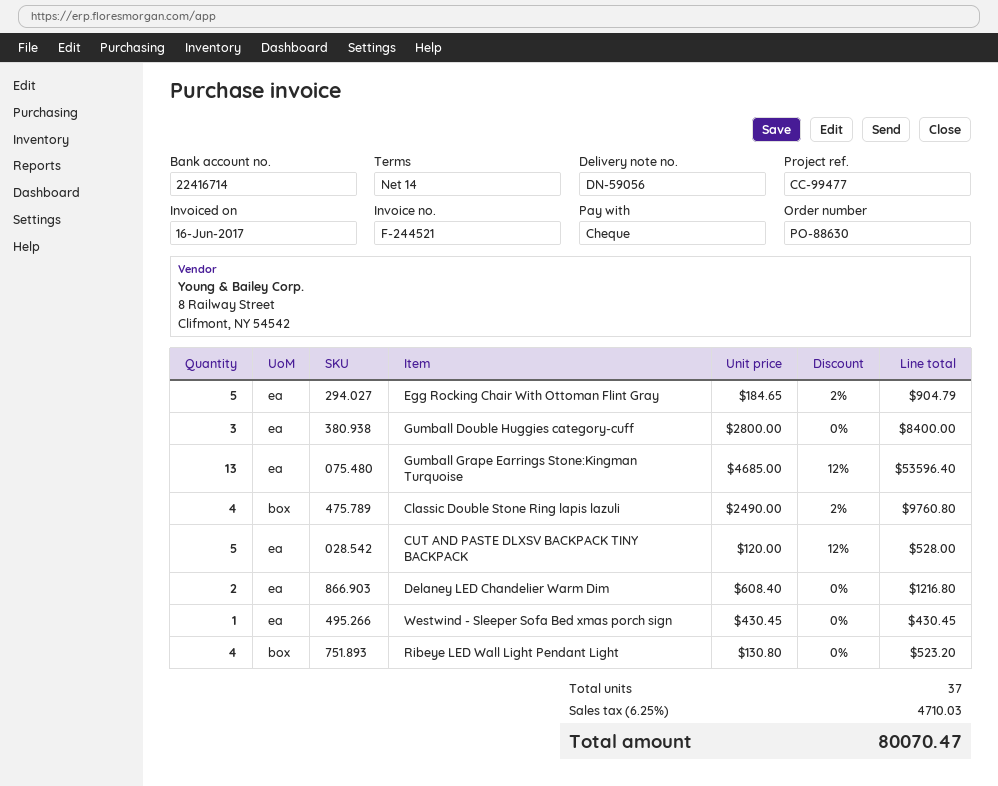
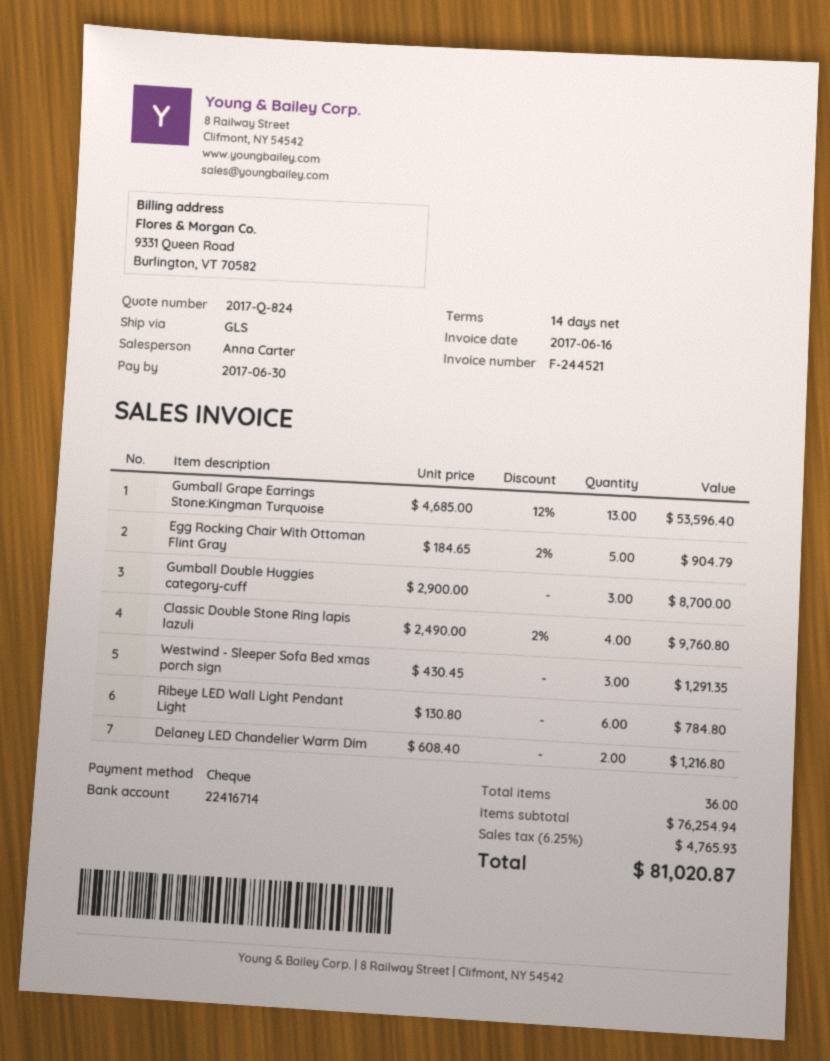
Gumball Double Huggies category-cuff: 3 x 2800.00 = 8400.00 -> 3 x 2900.00 = 8700.00
CUT AND PASTE DLXSV BACKPACK TINY BACKPACK: 5 x 120.00 - 12% = 528.00 -> none
Westwind - Sleeper Sofa Bed xmas porch sign: 1 x 430.45 = 430.45 -> 3 x 430.45 = 1291.35
Ribeye LED Wall Light Pendant Light: 4 x 130.80 = 523.20 -> 6 x 130.80 = 784.80
total quantity: 37 -> 36
tax: 6.25% = 4710.03 -> 6.25% = 4765.93
total: 80070.47 -> 81020.87

